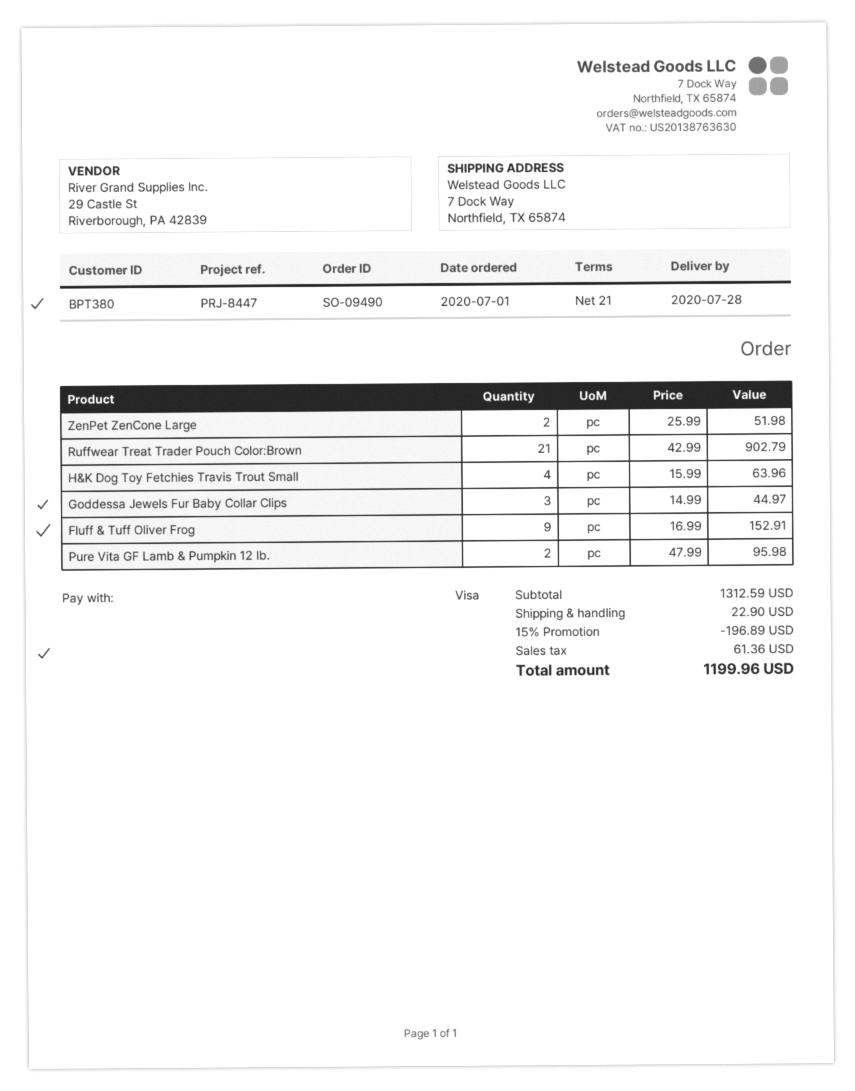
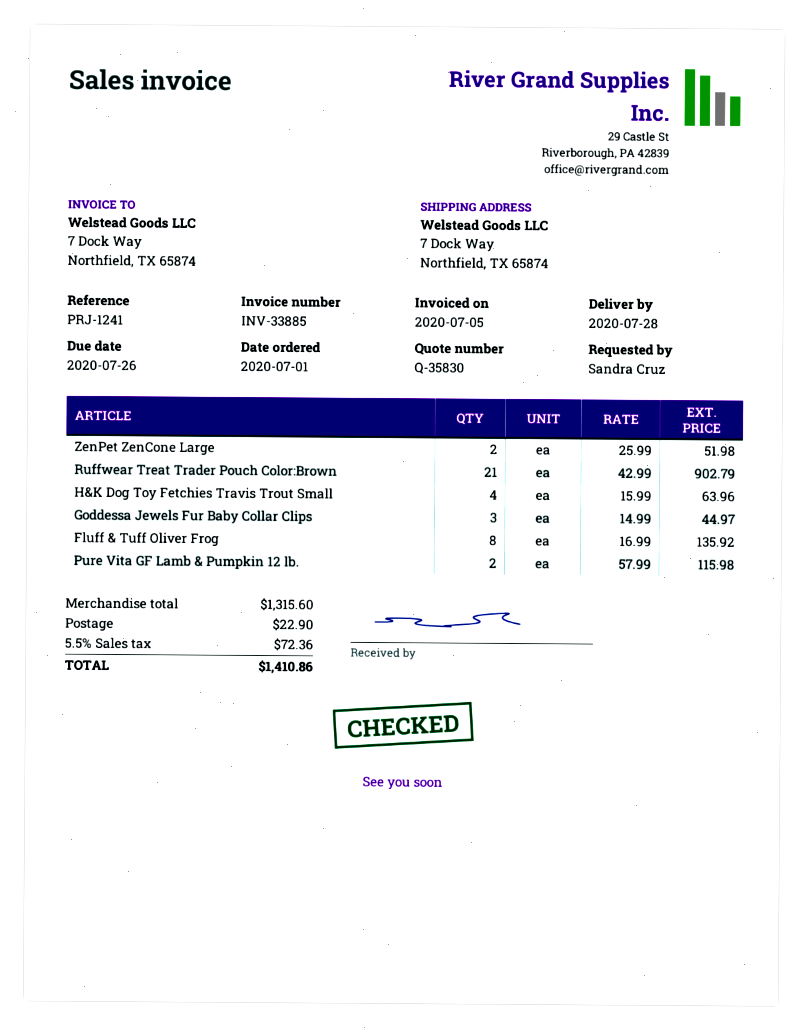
reference: PRJ-8447 -> PRJ-1241
Fluff & Tuff Oliver Frog: 9 x 16.99 = 152.91 -> 8 x 16.99 = 135.92
Pure Vita GF Lamb & Pumpkin 12 lb.: 2 x 47.99 = 95.98 -> 2 x 57.99 = 115.98
subtotal: 1312.59 -> 1315.60
discount: 15% = 196.89 -> none
tax: 61.36 -> 72.36
total: 1199.96 -> 1410.86

